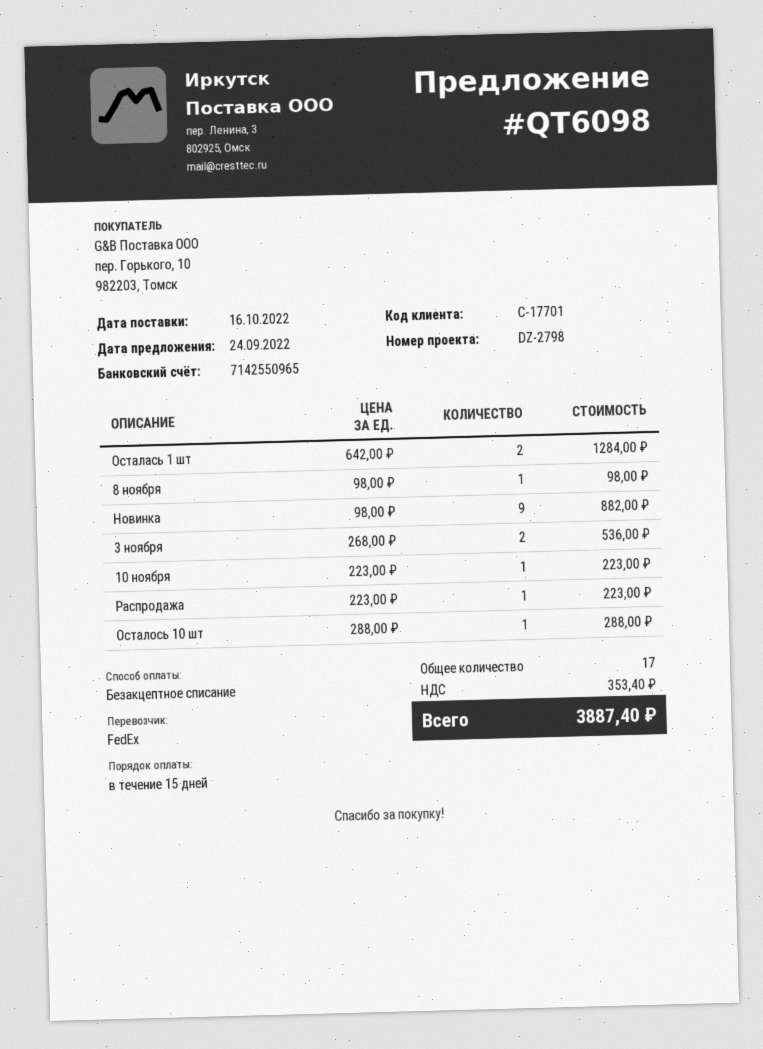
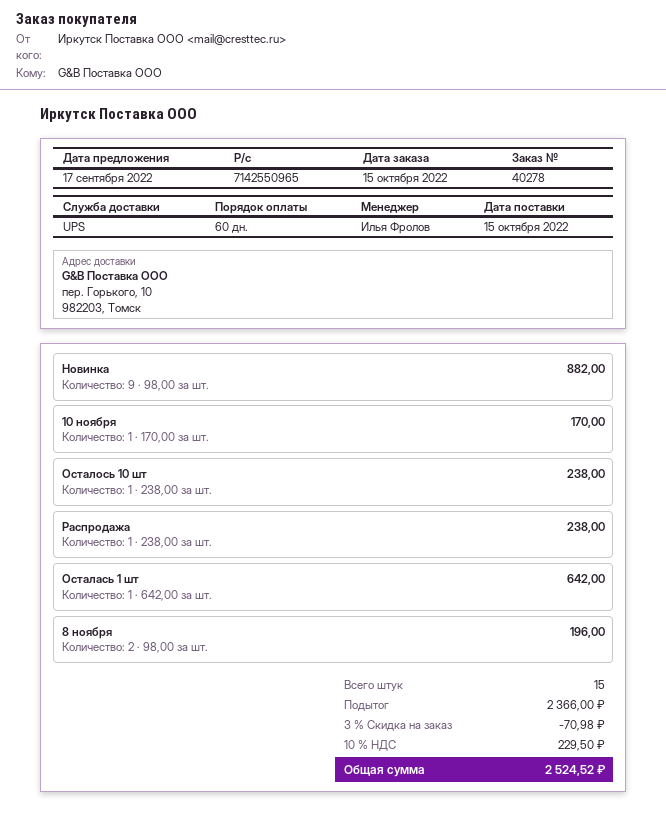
quote date: 2022-09-24 -> 2022-09-17
delivery date: 2022-10-16 -> 2022-10-15
payment terms: 15 days -> 60 days
shipping method: FedEx -> UPS
Осталась 1 шт: 2 x 642.00 = 1284.00 -> 1 x 642.00 = 642.00
8 ноября: 1 x 98.00 = 98.00 -> 2 x 98.00 = 196.00
3 ноября: 2 x 268.00 = 536.00 -> none
10 ноября: 1 x 223.00 = 223.00 -> 1 x 170.00 = 170.00
Распродажа: 1 x 223.00 = 223.00 -> 1 x 238.00 = 238.00
Осталось 10 шт: 1 x 288.00 = 288.00 -> 1 x 238.00 = 238.00
total quantity: 17 -> 15
discount: none -> 3% = 70.98
tax: 353.40 -> 229.50
total: 3887.40 -> 2524.52

